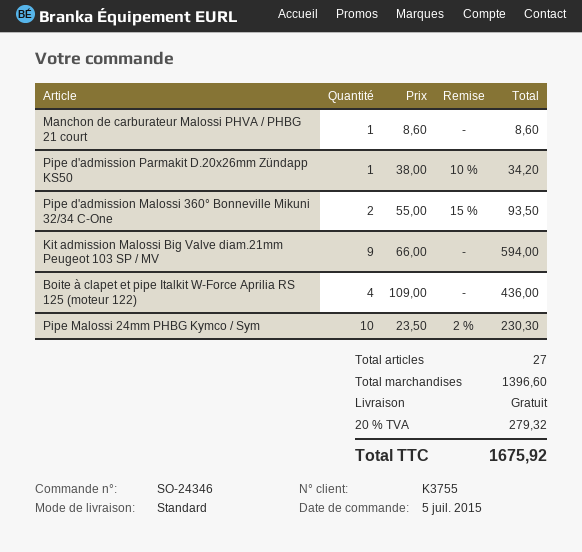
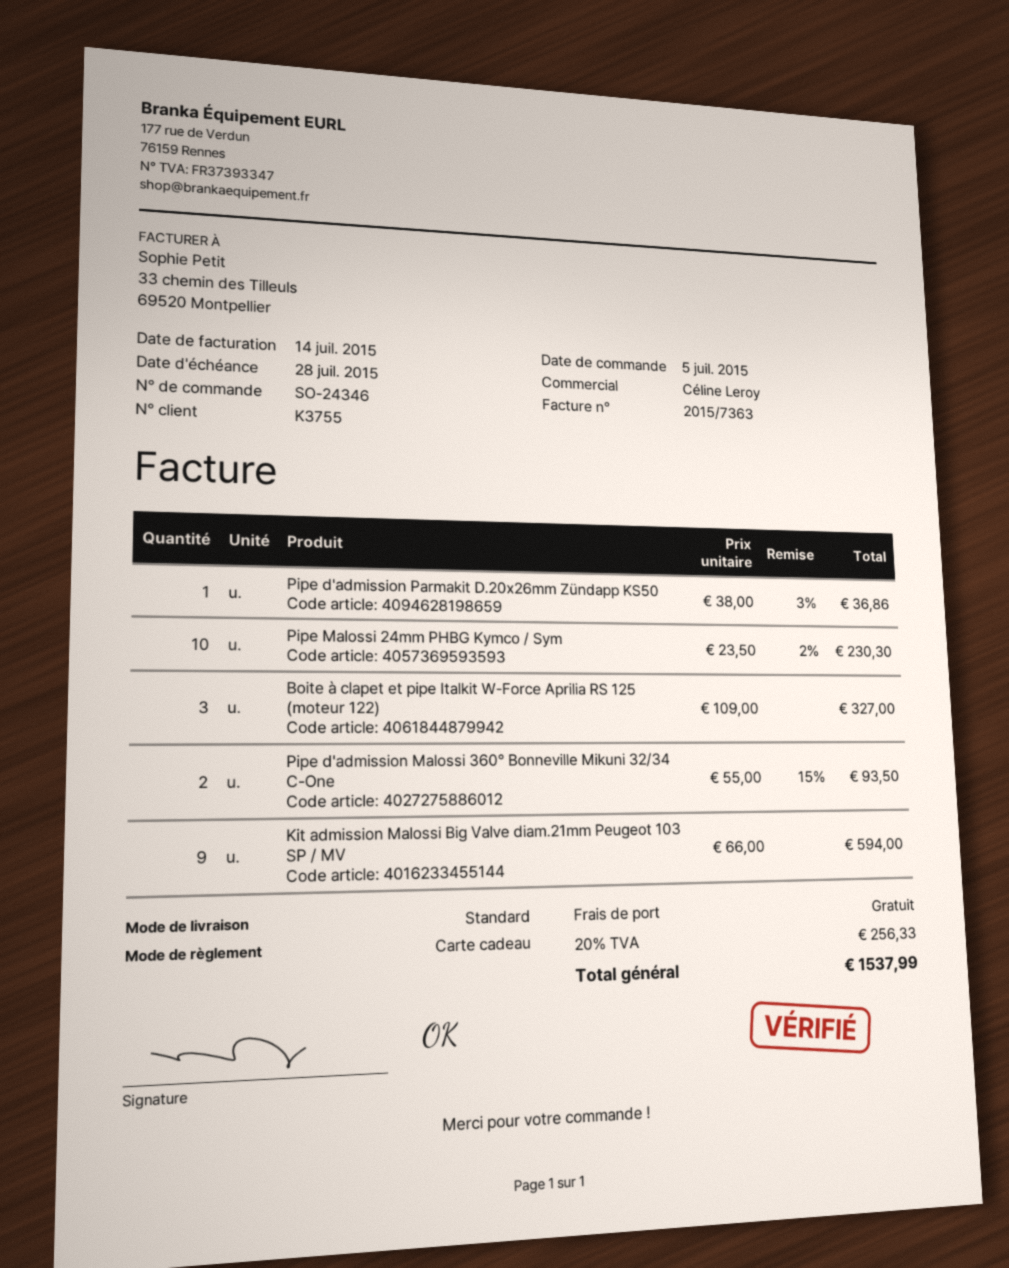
Manchon de carburateur Malossi PHVA / PHBG 21 court: 1 x 8.60 = 8.60 -> none
Pipe d'admission Parmakit D.20x26mm Zündapp KS50: 1 x 38.00 - 10% = 34.20 -> 1 x 38.00 - 3% = 36.86
Boite à clapet et pipe Italkit W-Force Aprilia RS 125 (moteur 122): 4 x 109.00 = 436.00 -> 3 x 109.00 = 327.00
tax: 20% = 279.32 -> 20% = 256.33
total: 1675.92 -> 1537.99

